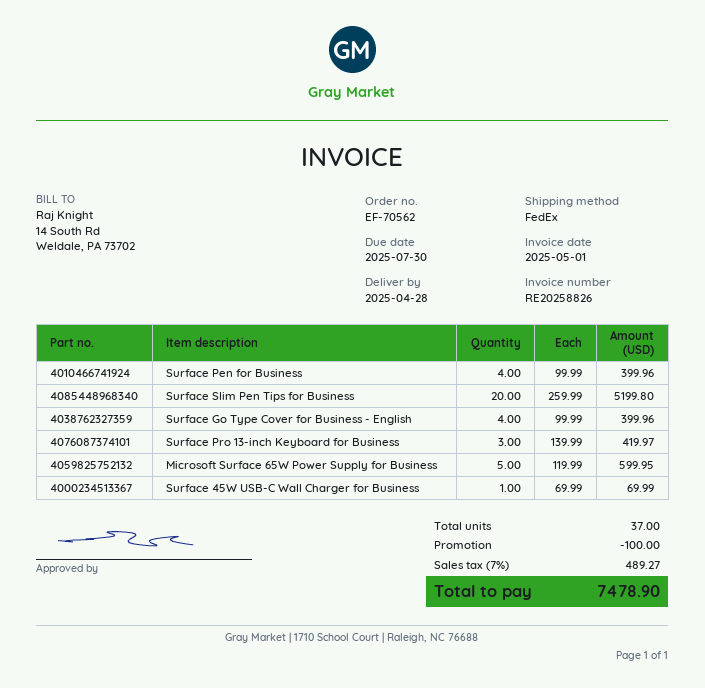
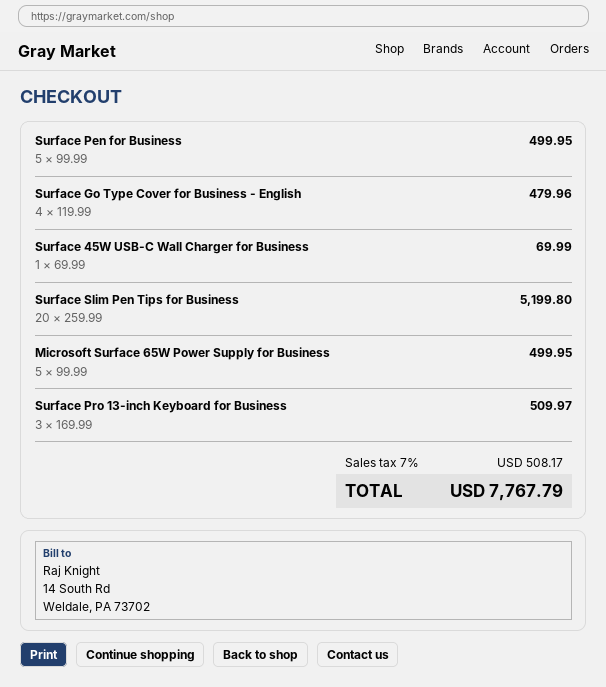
Surface Pen for Business: 4 x 99.99 = 399.96 -> 5 x 99.99 = 499.95
Surface Go Type Cover for Business - English: 4 x 99.99 = 399.96 -> 4 x 119.99 = 479.96
Surface Pro 13-inch Keyboard for Business: 3 x 139.99 = 419.97 -> 3 x 169.99 = 509.97
Microsoft Surface 65W Power Supply for Business: 5 x 119.99 = 599.95 -> 5 x 99.99 = 499.95
discount: 100.00 -> none
tax: 7% = 489.27 -> 7% = 508.17
total: 7478.90 -> 7767.79

